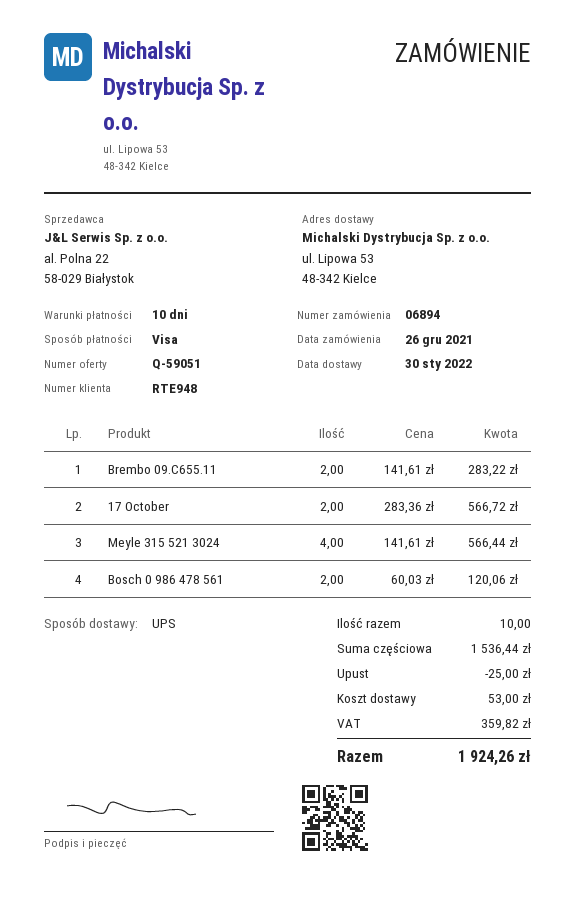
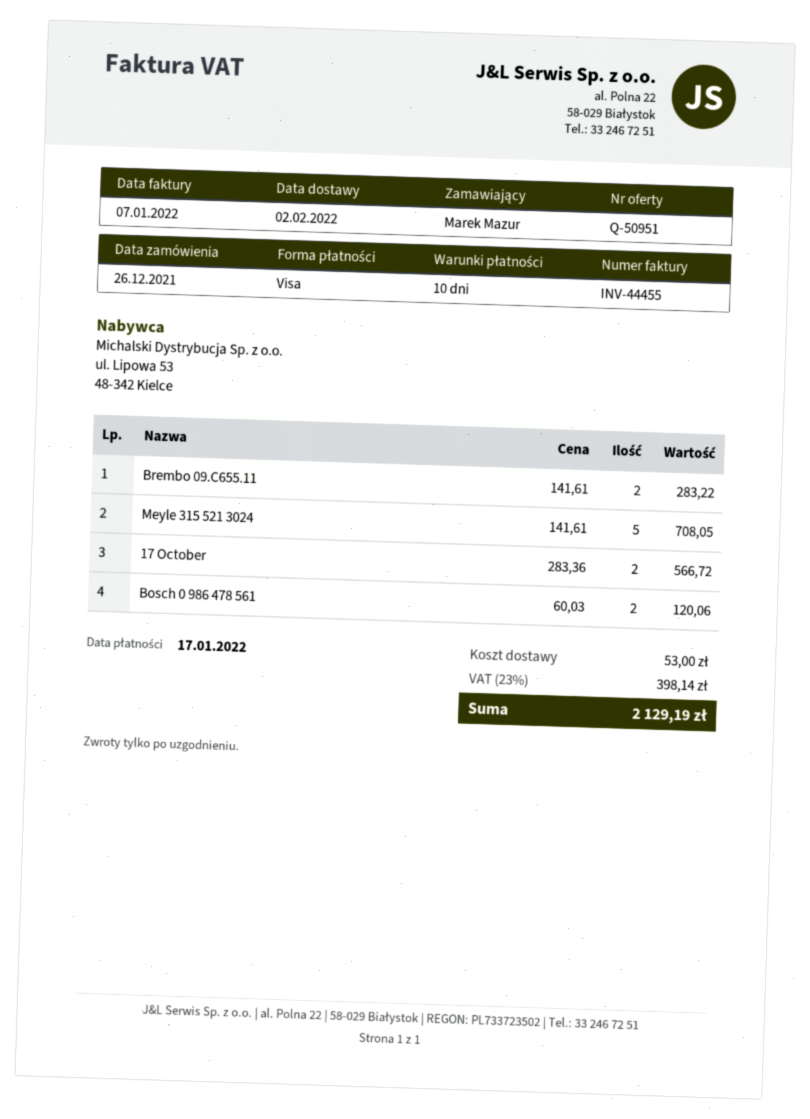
quote number: Q-59051 -> Q-50951
delivery date: 2022-01-30 -> 2022-02-02
Meyle 315 521 3024: 4 x 141.61 = 566.44 -> 5 x 141.61 = 708.05
discount: 25.00 -> none
tax: 359.82 -> 398.14
total: 1924.26 -> 2129.19

